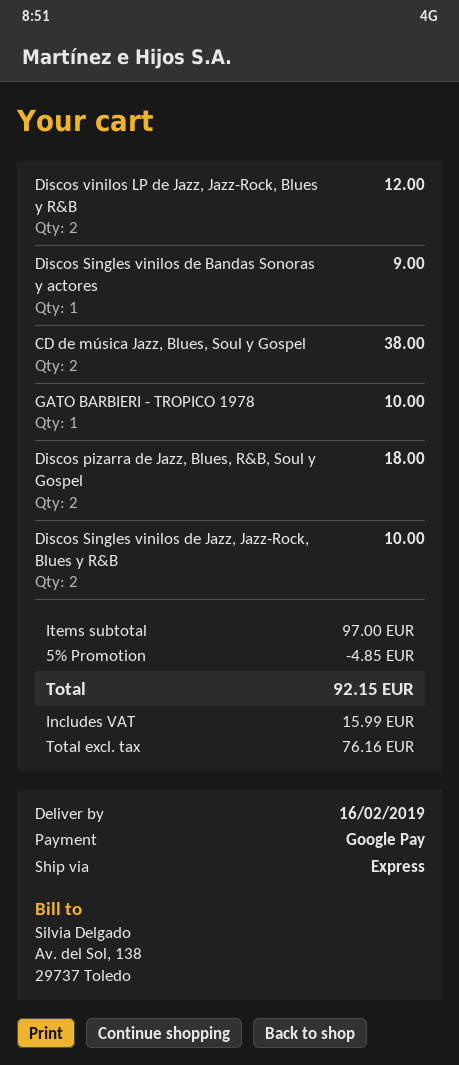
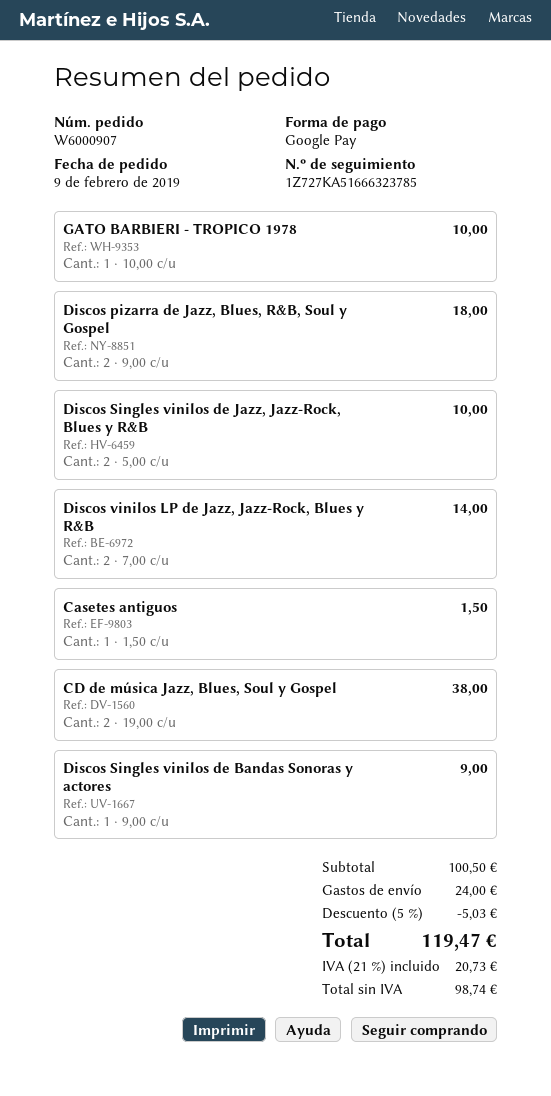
Discos vinilos LP de Jazz, Jazz-Rock, Blues y R&B: 2 for 12.00 -> 2 for 14.00
Casetes antiguos: none -> 1 for 1.50
subtotal: 97.00 -> 100.50
discount: 5% = 4.85 -> 5% = 5.03
shipping: none -> 24.00
net: 76.16 -> 98.74
tax: 15.99 -> 20.73
total: 92.15 -> 119.47

